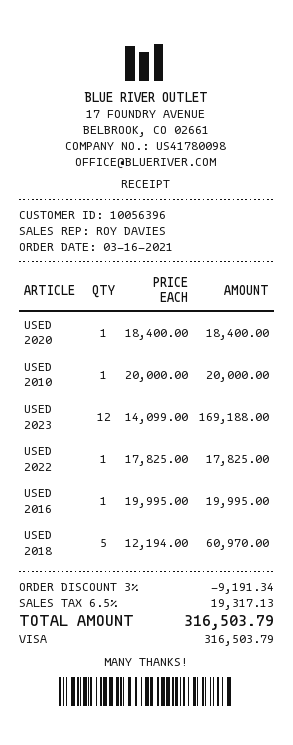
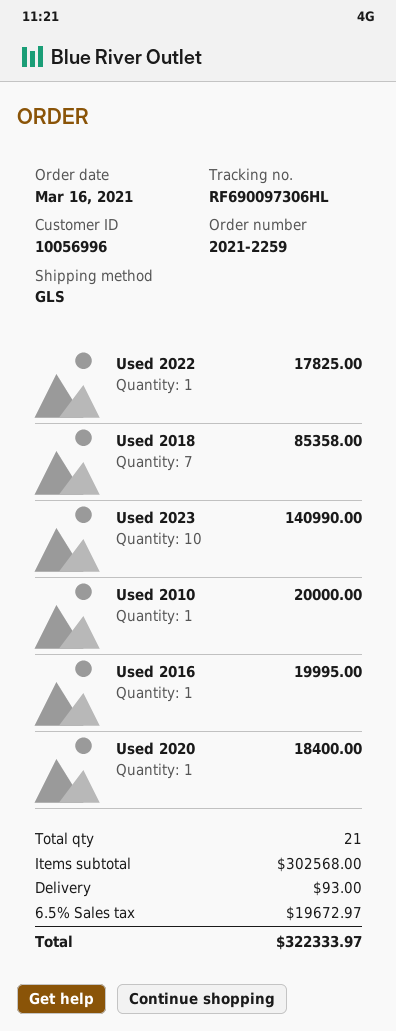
customer number: 10056396 -> 10056996
USED 2023: 12 for 169188.00 -> 10 for 140990.00
USED 2018: 5 for 60970.00 -> 7 for 85358.00
discount: 3% = 9191.34 -> none
shipping: none -> 93.00
tax: 6.5% = 19317.13 -> 6.5% = 19672.97
total: 316503.79 -> 322333.97

